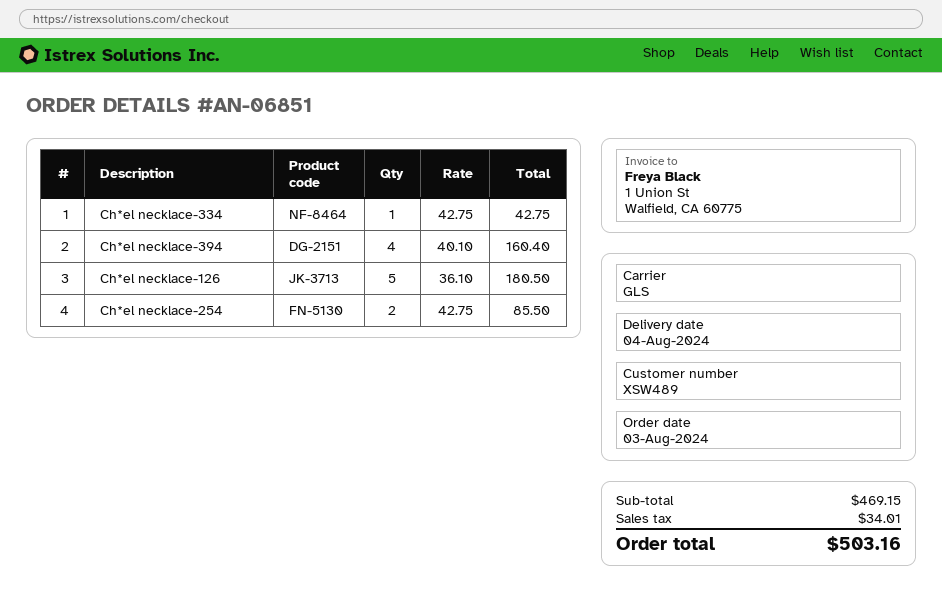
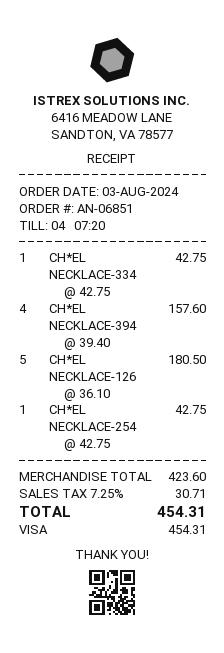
Ch*el necklace-394: 4 x 40.10 = 160.40 -> 4 x 39.40 = 157.60
Ch*el necklace-254: 2 x 42.75 = 85.50 -> 1 x 42.75 = 42.75
subtotal: 469.15 -> 423.60
tax: 34.01 -> 30.71
total: 503.16 -> 454.31

